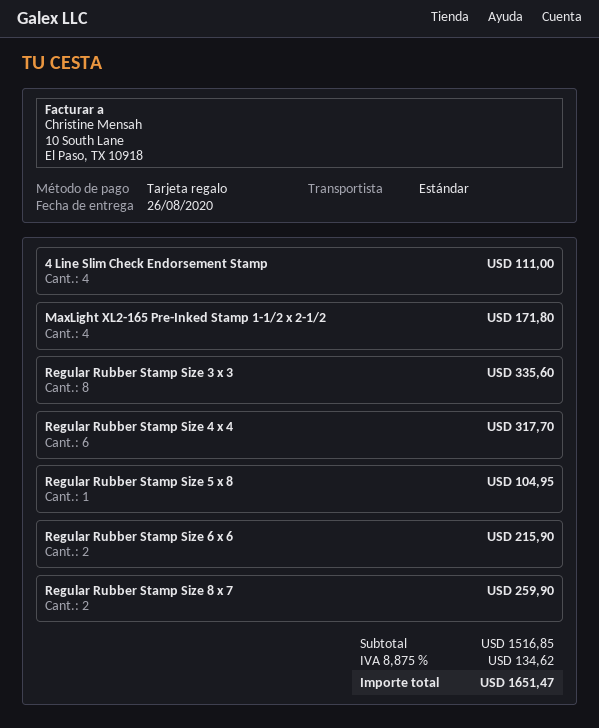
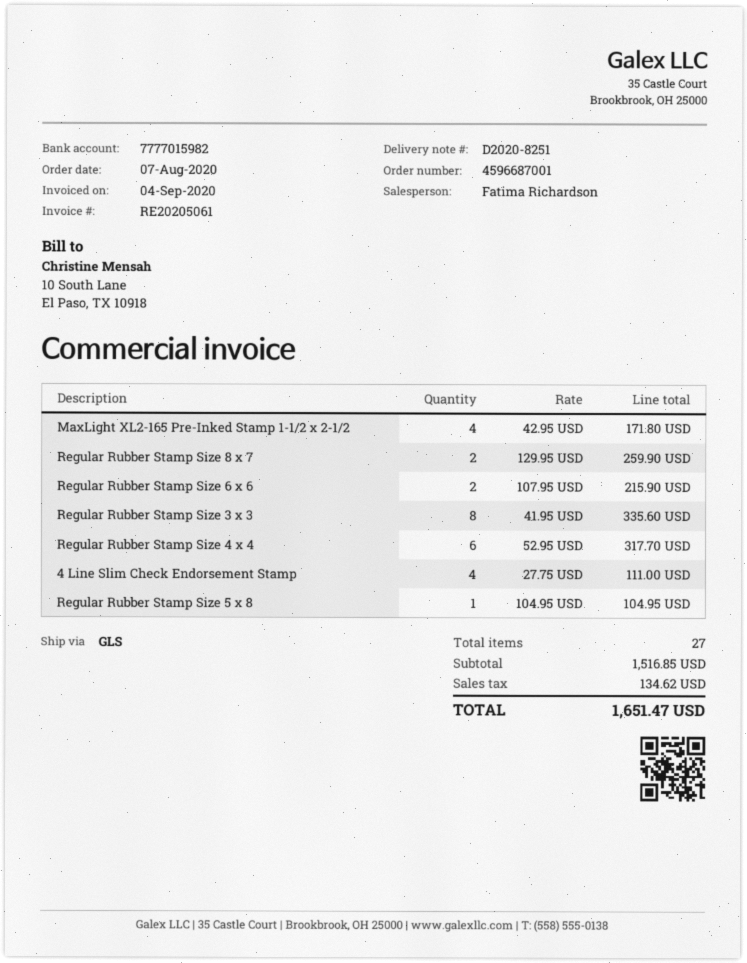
shipping method: standard -> GLS

